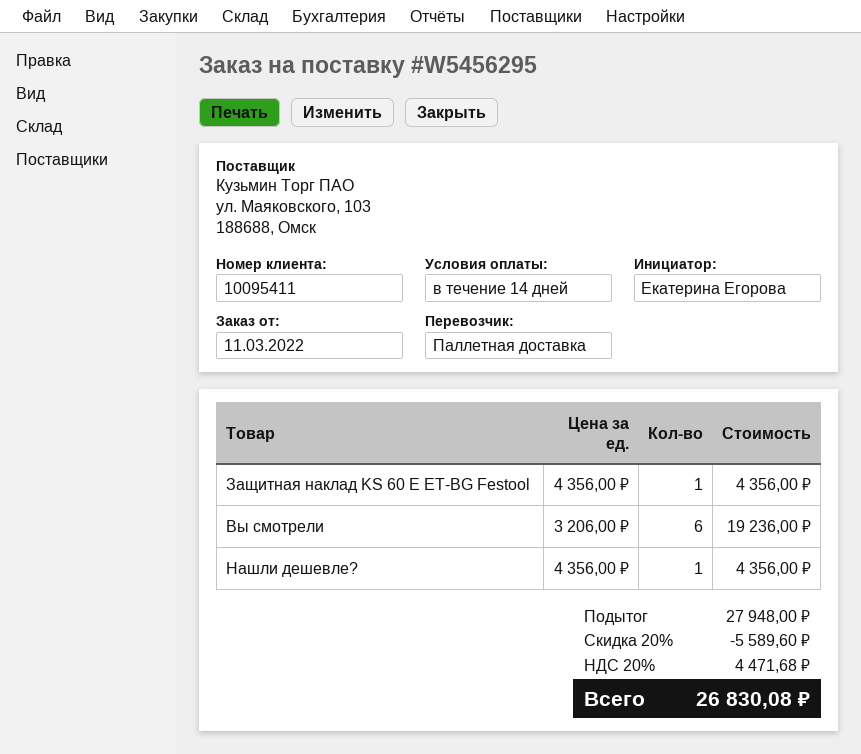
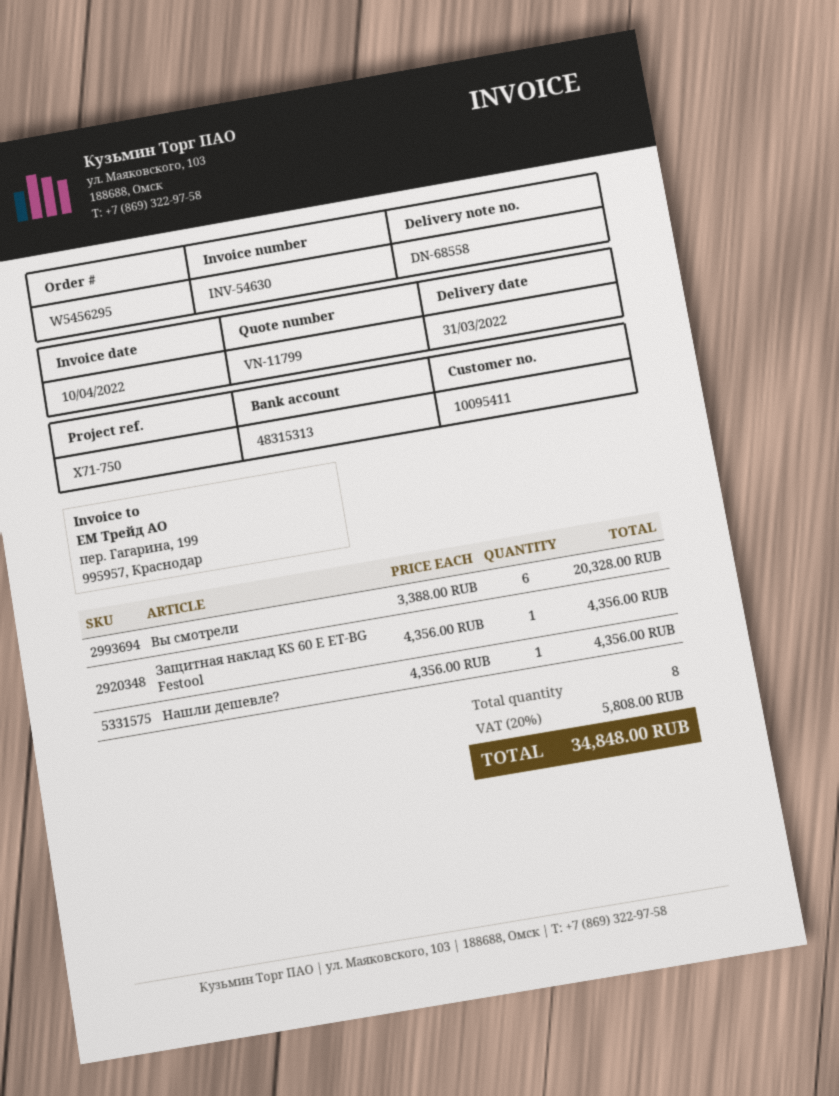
Вы смотрели: 6 x 3206.00 = 19236.00 -> 6 x 3388.00 = 20328.00
discount: 20% = 5589.60 -> none
tax: 20% = 4471.68 -> 20% = 5808.00
total: 26830.08 -> 34848.00

